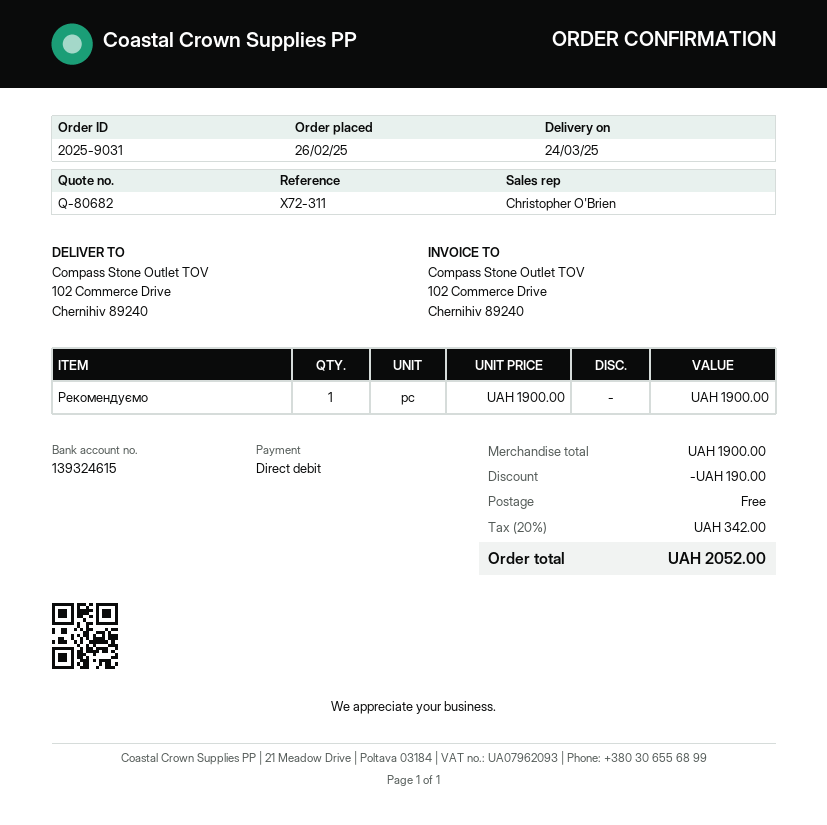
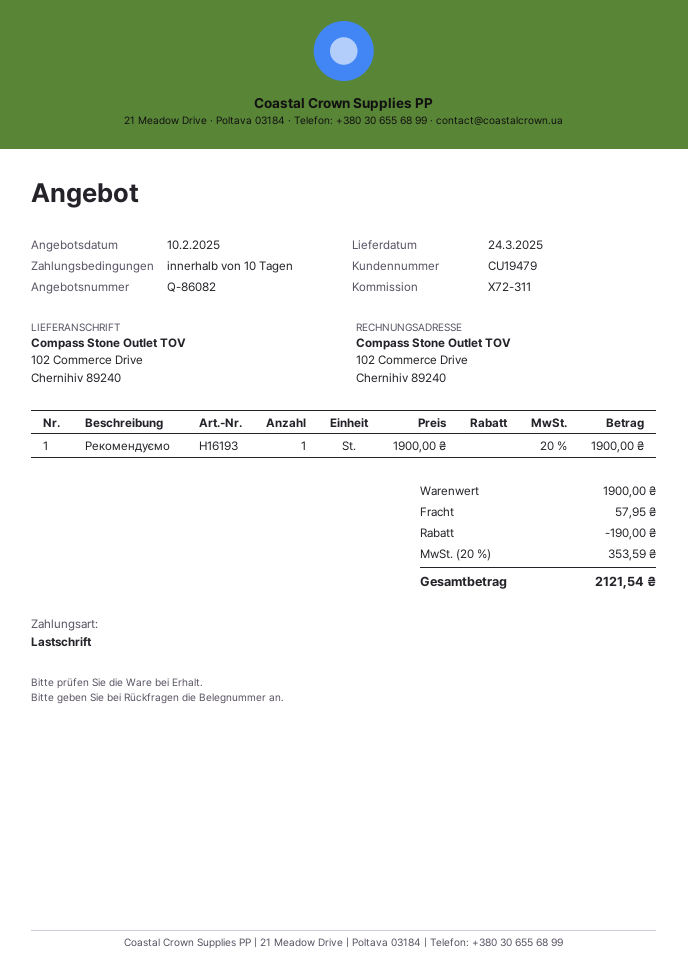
quote number: Q-80682 -> Q-86082
shipping: 0.00 -> 57.95
tax: 20% = 342.00 -> 20% = 353.59
total: 2052.00 -> 2121.54

